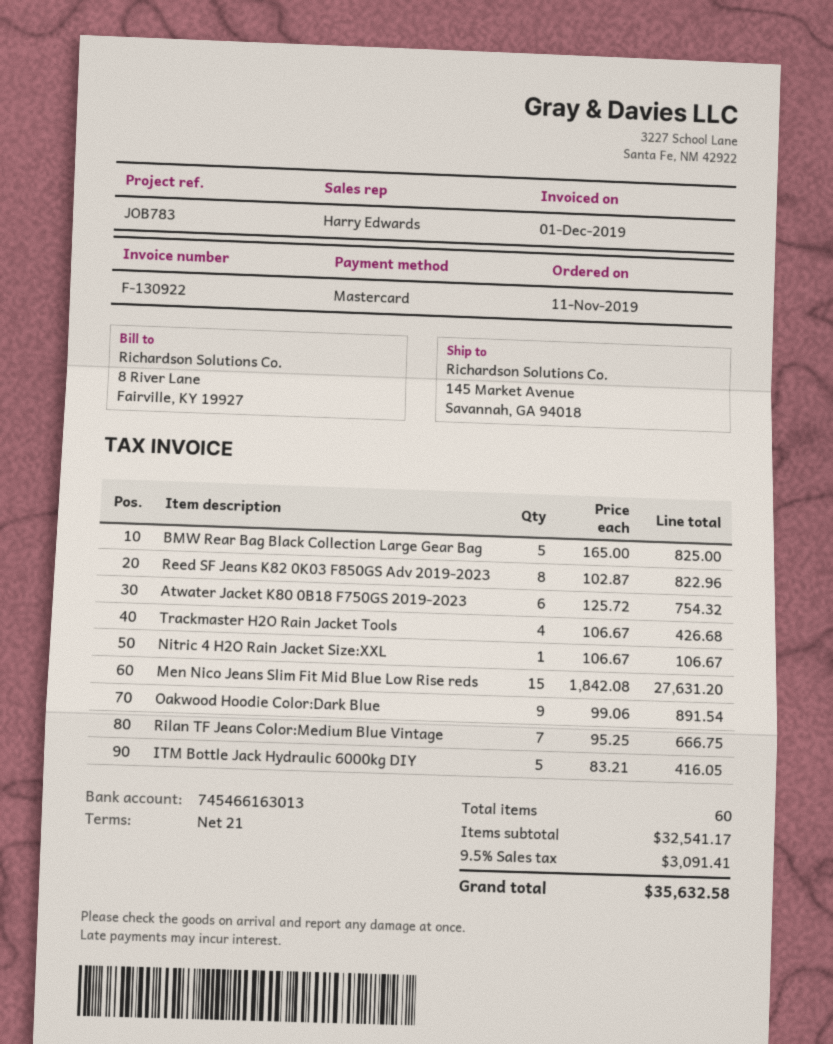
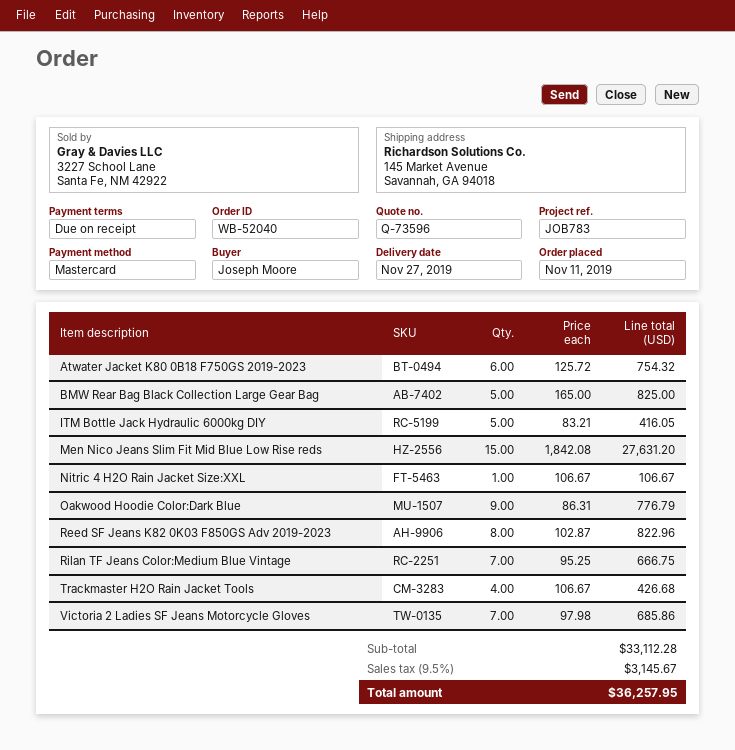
payment terms: 21 days -> on receipt
Oakwood Hoodie Color:Dark Blue: 9 x 99.06 = 891.54 -> 9 x 86.31 = 776.79
Victoria 2 Ladies SF Jeans Motorcycle Gloves: none -> 7 x 97.98 = 685.86
subtotal: 32541.17 -> 33112.28
tax: 9.5% = 3091.41 -> 9.5% = 3145.67
total: 35632.58 -> 36257.95

